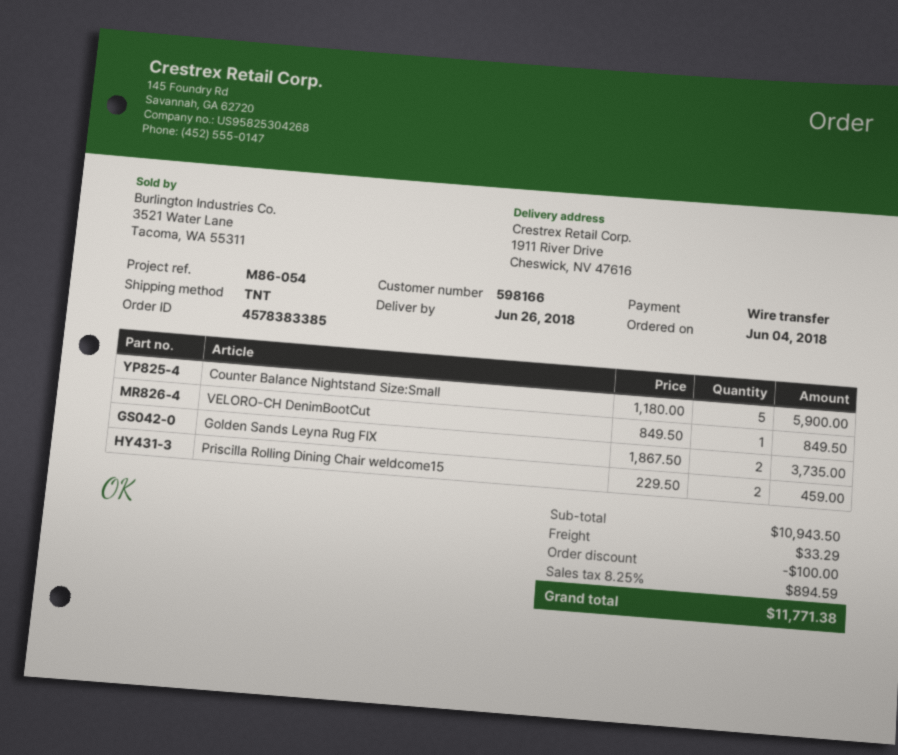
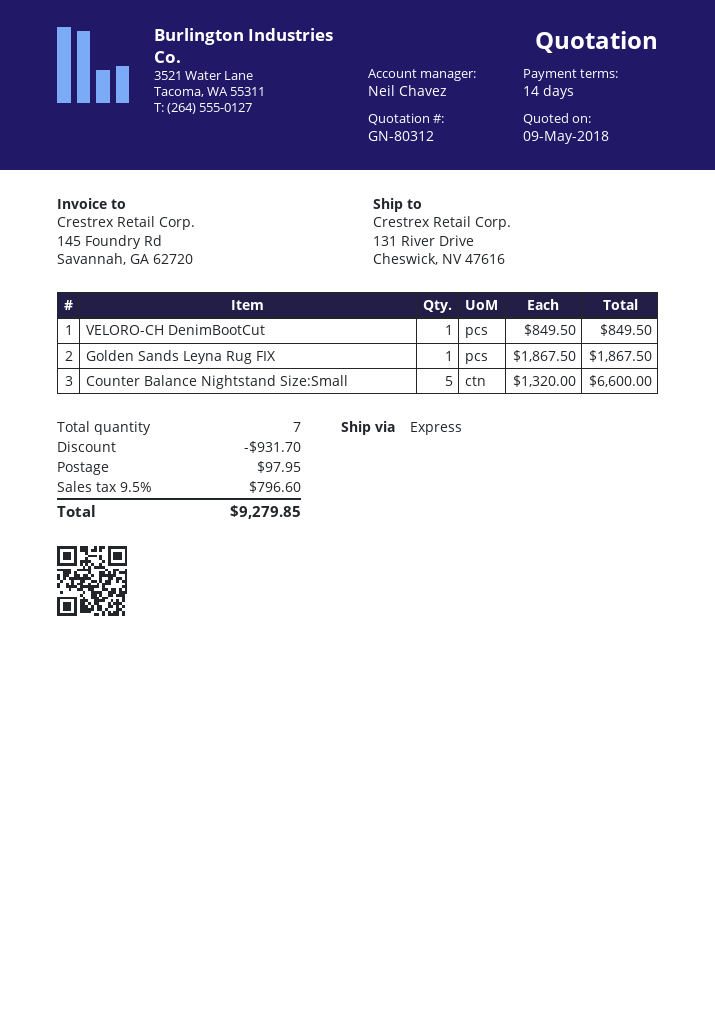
shipping method: TNT -> express
ship to: 1911 River Drive, Cheswick, NV 47616 -> 131 River Drive, Cheswick, NV 47616
Counter Balance Nightstand Size:Small: 5 x 1180.00 = 5900.00 -> 5 x 1320.00 = 6600.00
Golden Sands Leyna Rug FIX: 2 x 1867.50 = 3735.00 -> 1 x 1867.50 = 1867.50
Priscilla Rolling Dining Chair weldcome15: 2 x 229.50 = 459.00 -> none
discount: 100.00 -> 931.70
shipping: 33.29 -> 97.95
tax: 8.25% = 894.59 -> 9.5% = 796.60
total: 11771.38 -> 9279.85

